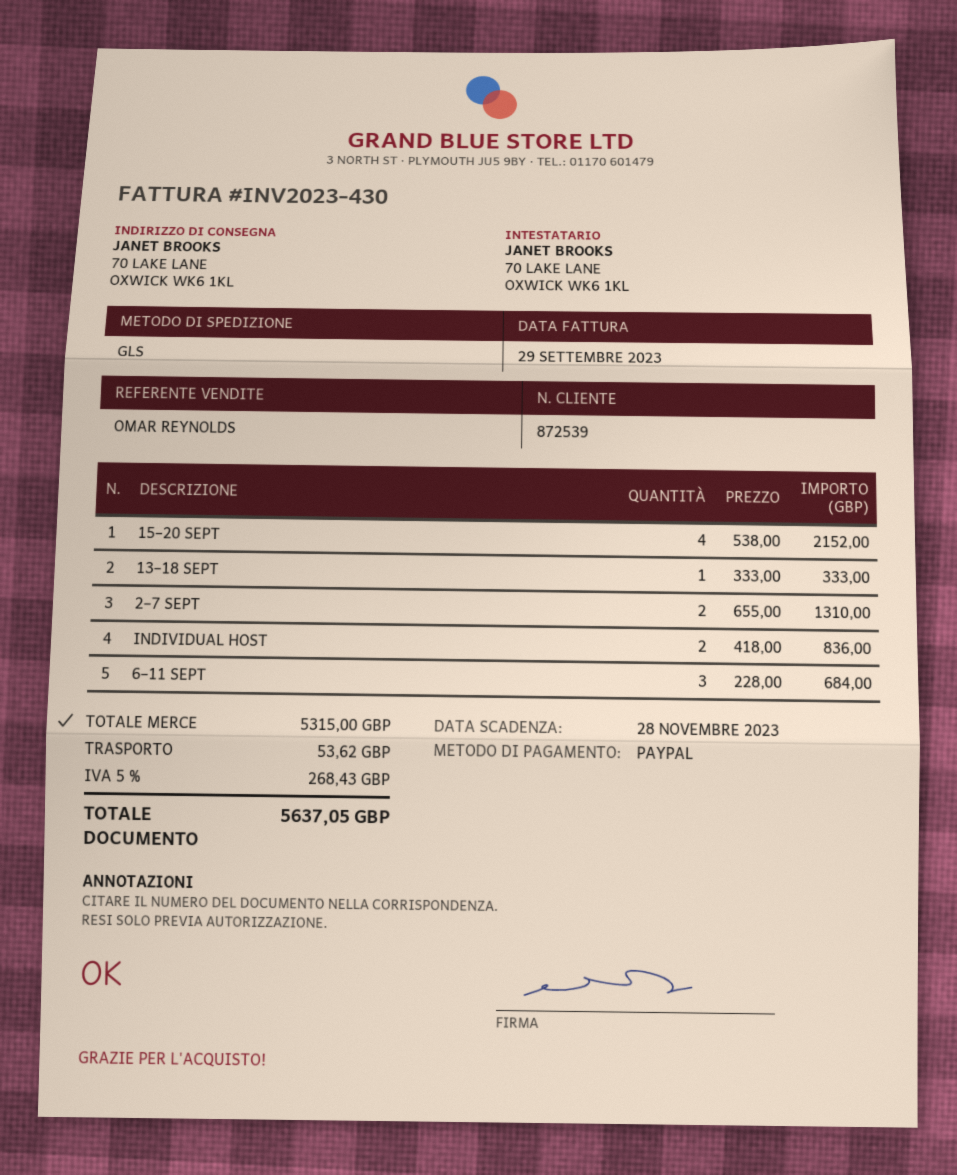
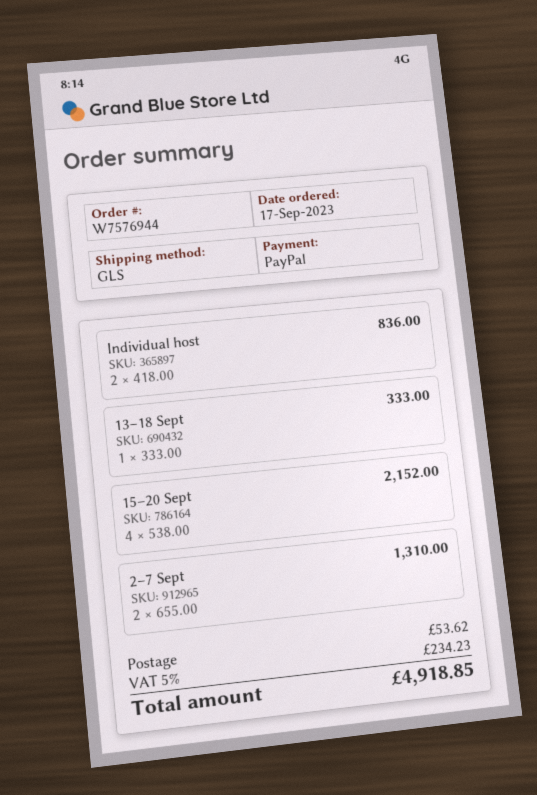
6–11 SEPT: 3 x 228.00 = 684.00 -> none
tax: 5% = 268.43 -> 5% = 234.23
total: 5637.05 -> 4918.85

